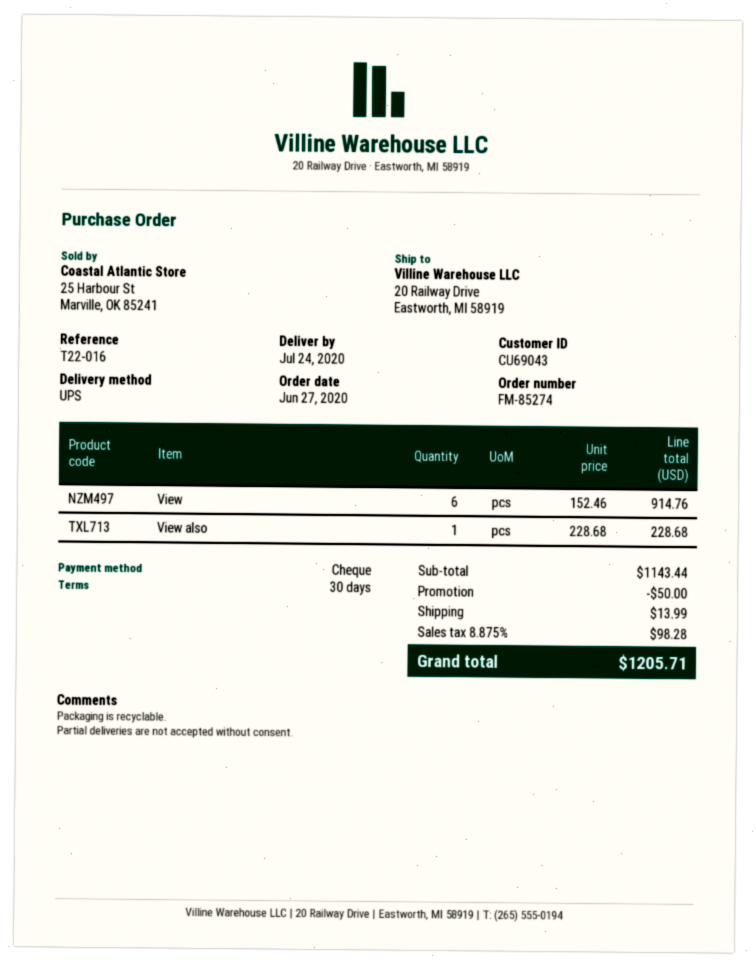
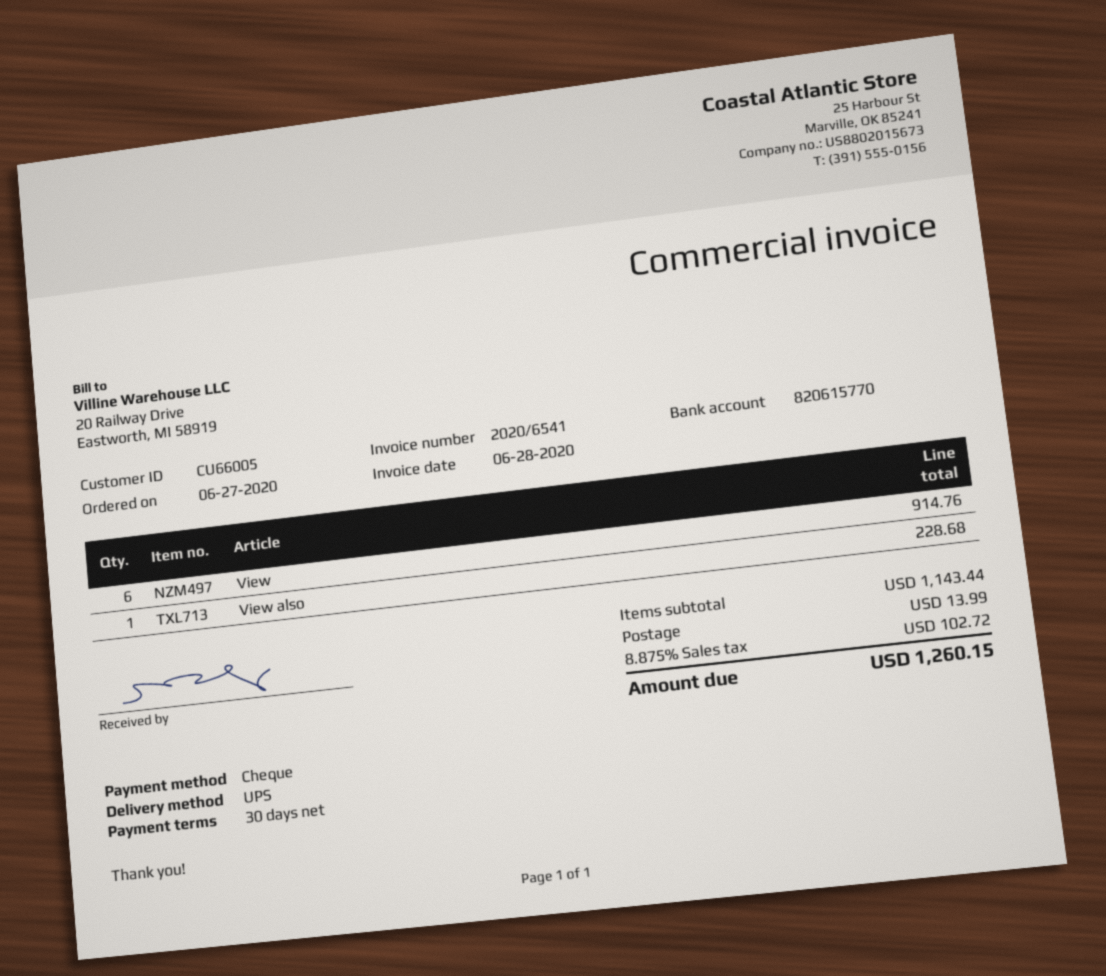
customer number: CU69043 -> CU66005
discount: 50.00 -> none
tax: 8.875% = 98.28 -> 8.875% = 102.72
total: 1205.71 -> 1260.15

